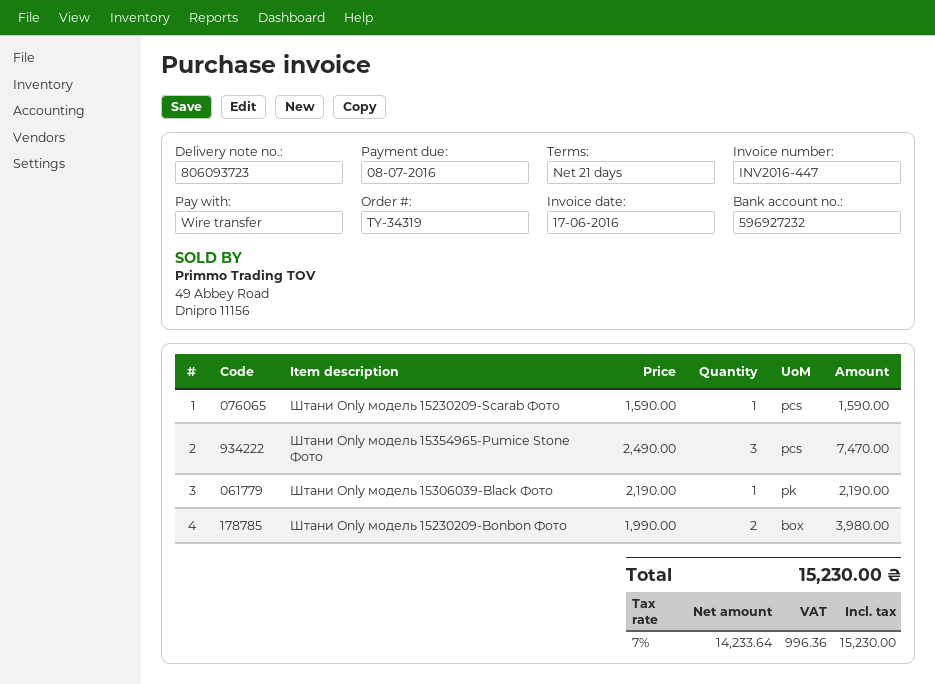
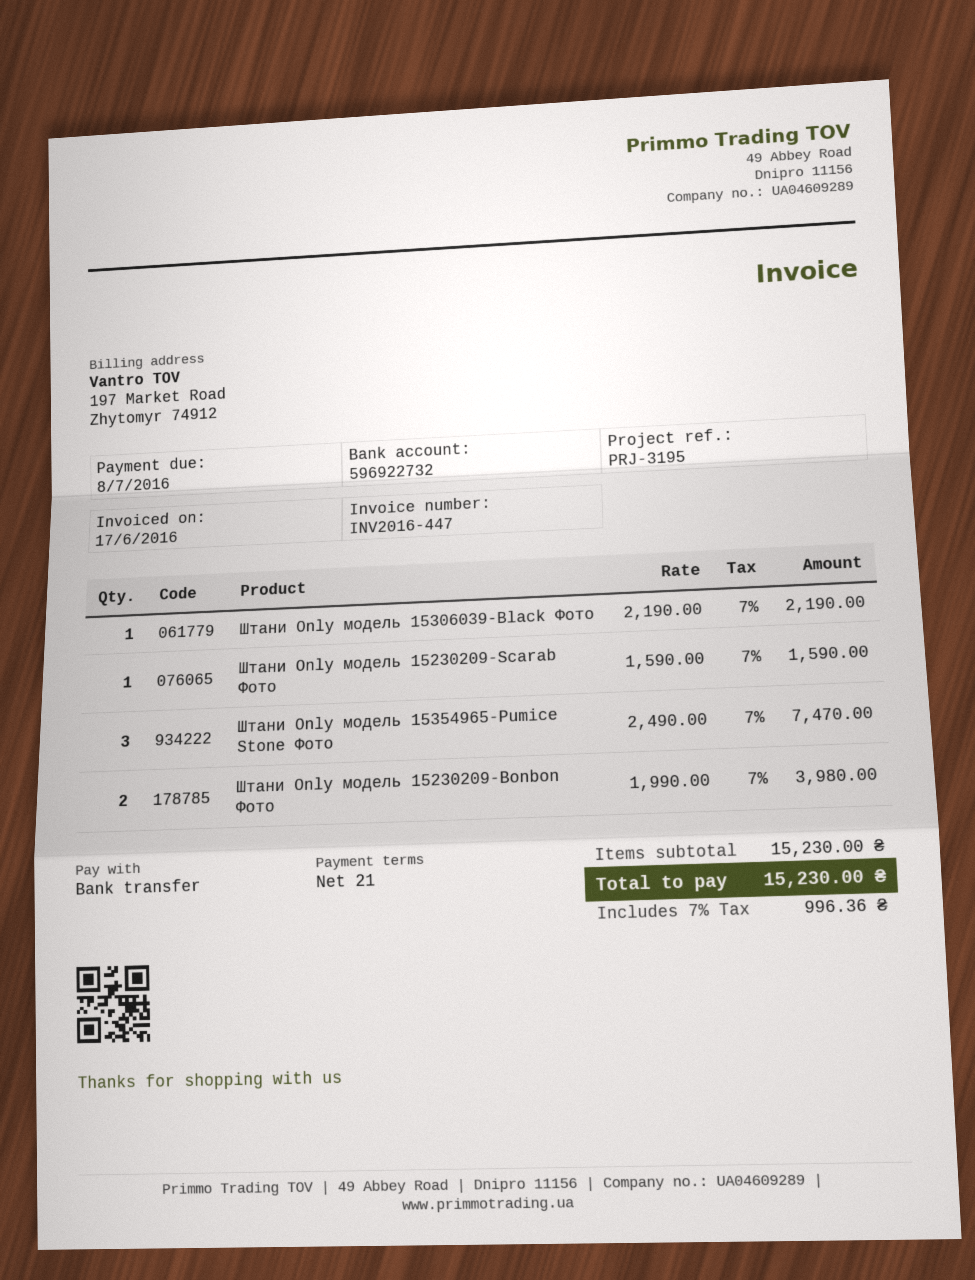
bank account: 596927232 -> 596922732

